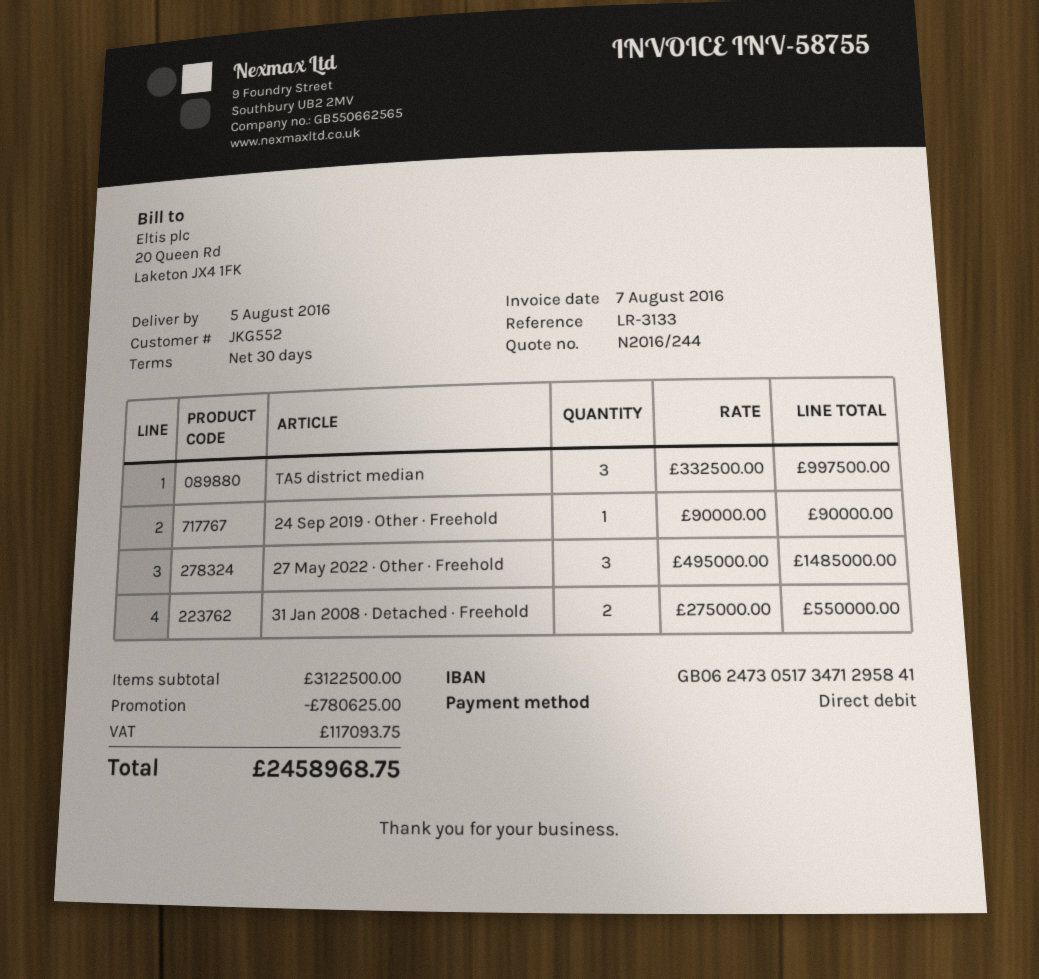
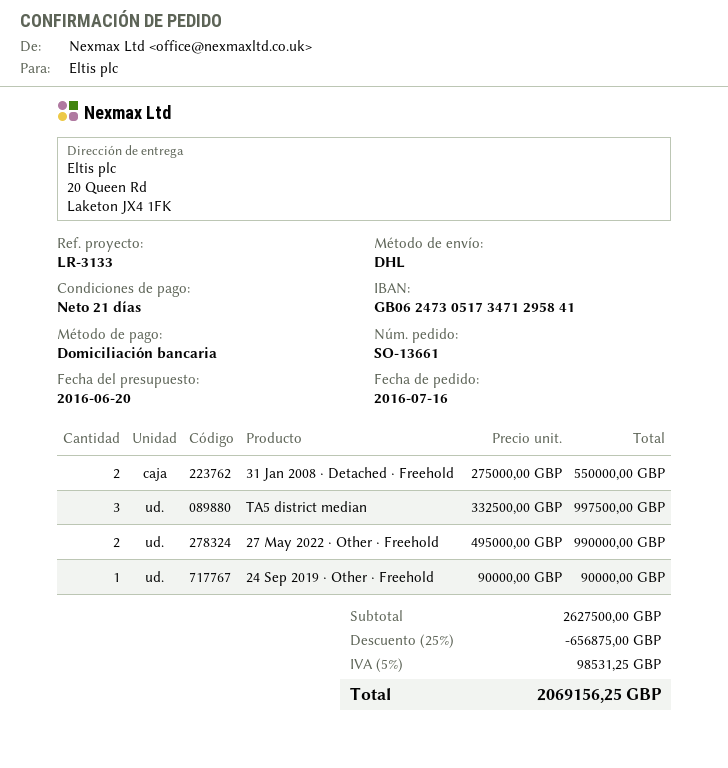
payment terms: 30 days -> 21 days
27 May 2022 · Other · Freehold: 3 x 495000.00 = 1485000.00 -> 2 x 495000.00 = 990000.00
subtotal: 3122500.00 -> 2627500.00
discount: 780625.00 -> 656875.00
tax: 117093.75 -> 98531.25
total: 2458968.75 -> 2069156.25

